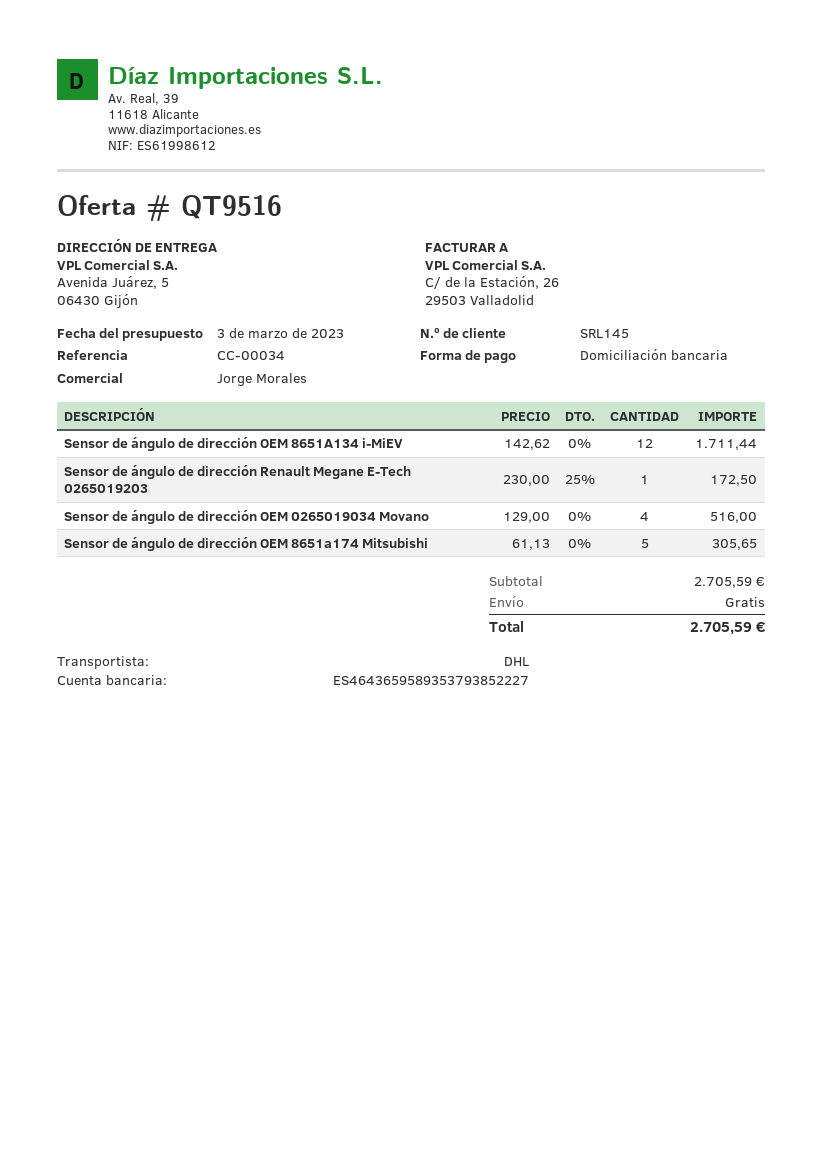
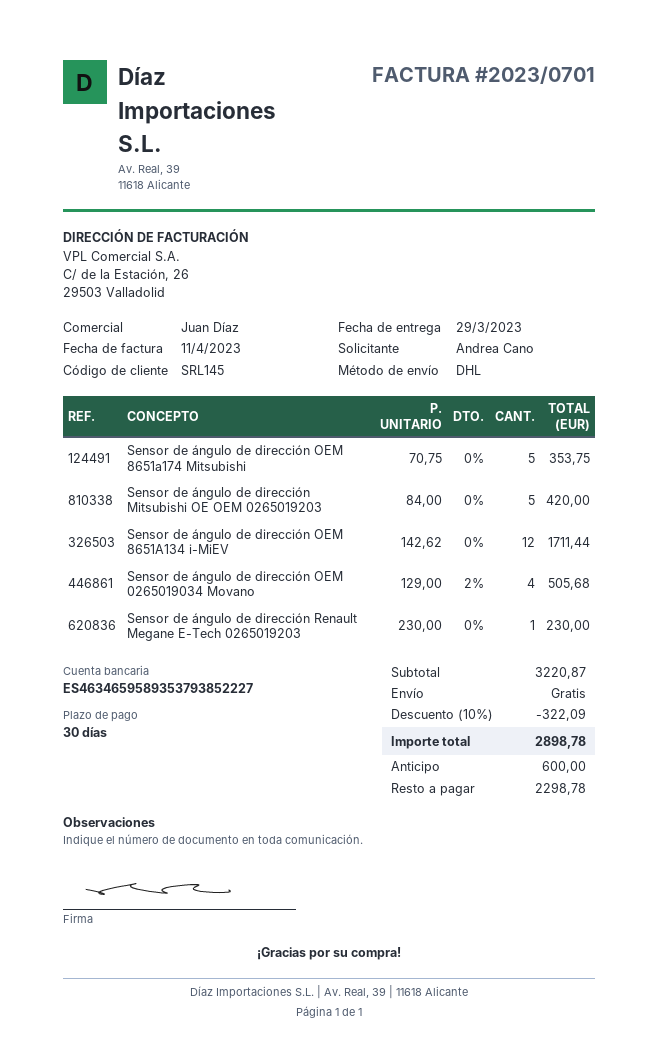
sales rep: Jorge Morales -> Juan Díaz
bank account: ES4643659589353793852227 -> ES4634659589353793852227
Sensor de ángulo de dirección Renault Megane E-Tech 0265019203: 1 x 230.00 - 25% = 172.50 -> 1 x 230.00 = 230.00
Sensor de ángulo de dirección OEM 0265019034 Movano: 4 x 129.00 = 516.00 -> 4 x 129.00 - 2% = 505.68
Sensor de ángulo de dirección OEM 8651a174 Mitsubishi: 5 x 61.13 = 305.65 -> 5 x 70.75 = 353.75
Sensor de ángulo de dirección Mitsubishi OE OEM 0265019203: none -> 5 x 84.00 = 420.00
subtotal: 2705.59 -> 3220.87
discount: none -> 10% = 322.09
total: 2705.59 -> 2898.78

